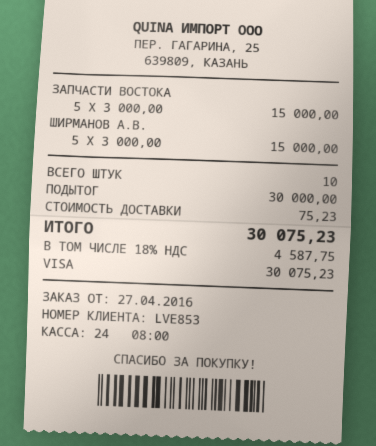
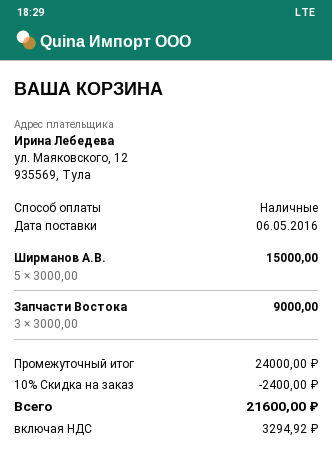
payment method: Visa -> cash
ЗАПЧАСТИ ВОСТОКА: 5 x 3000.00 = 15000.00 -> 3 x 3000.00 = 9000.00
subtotal: 30000.00 -> 24000.00
discount: none -> 10% = 2400.00
shipping: 75.23 -> none
tax: 4587.75 -> 3294.92
total: 30075.23 -> 21600.00

